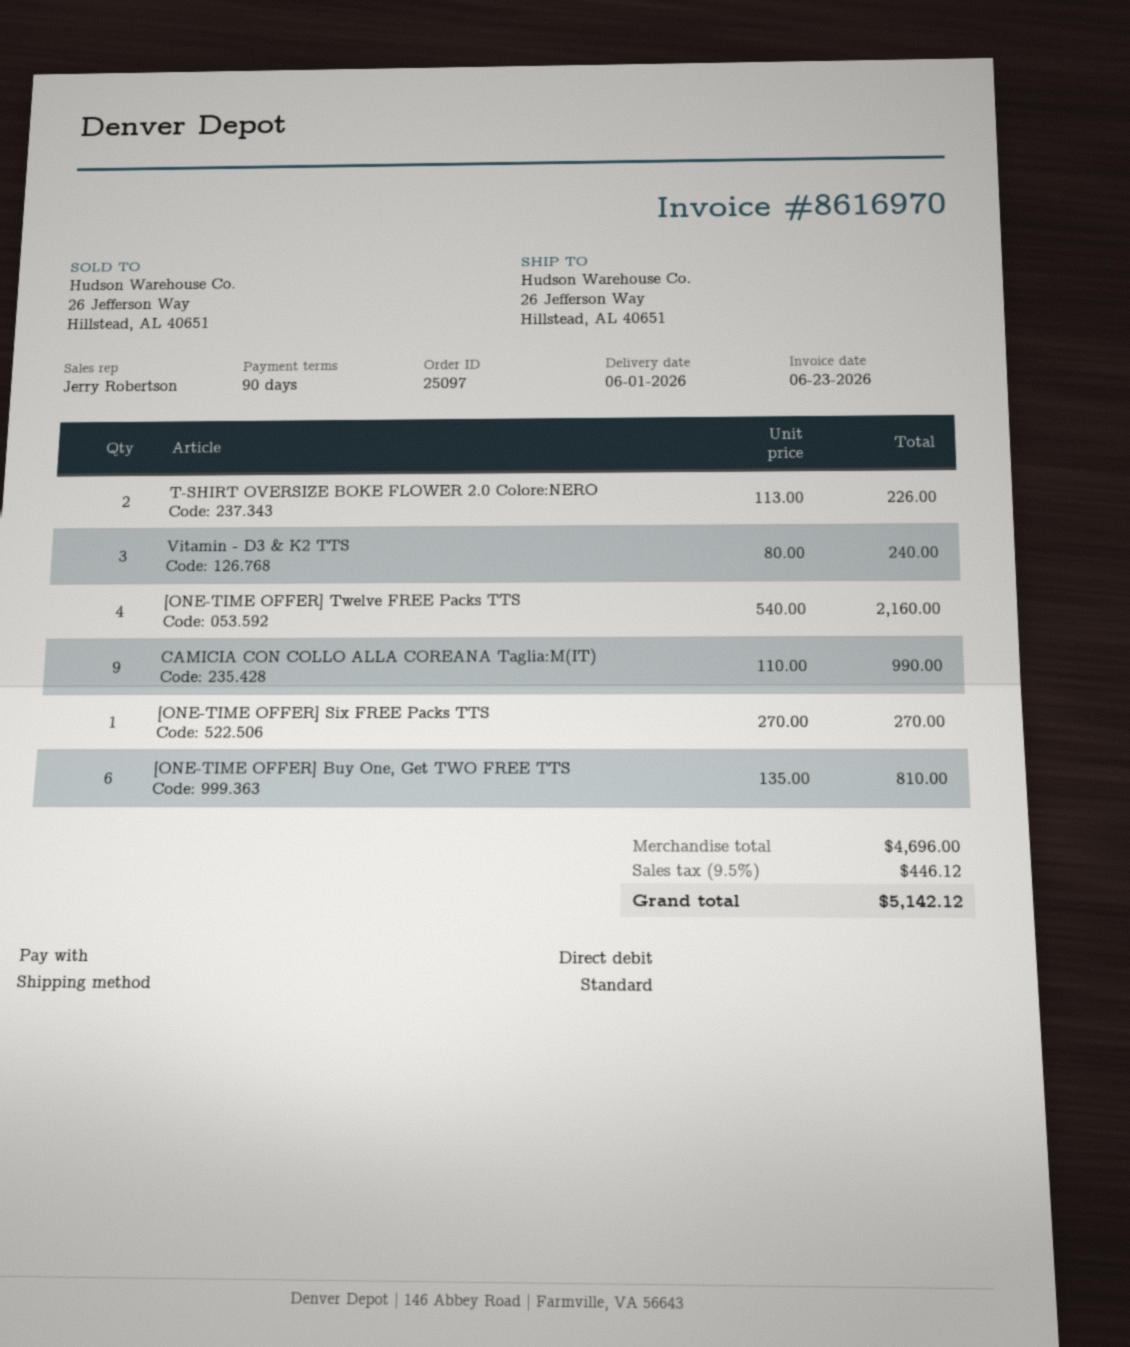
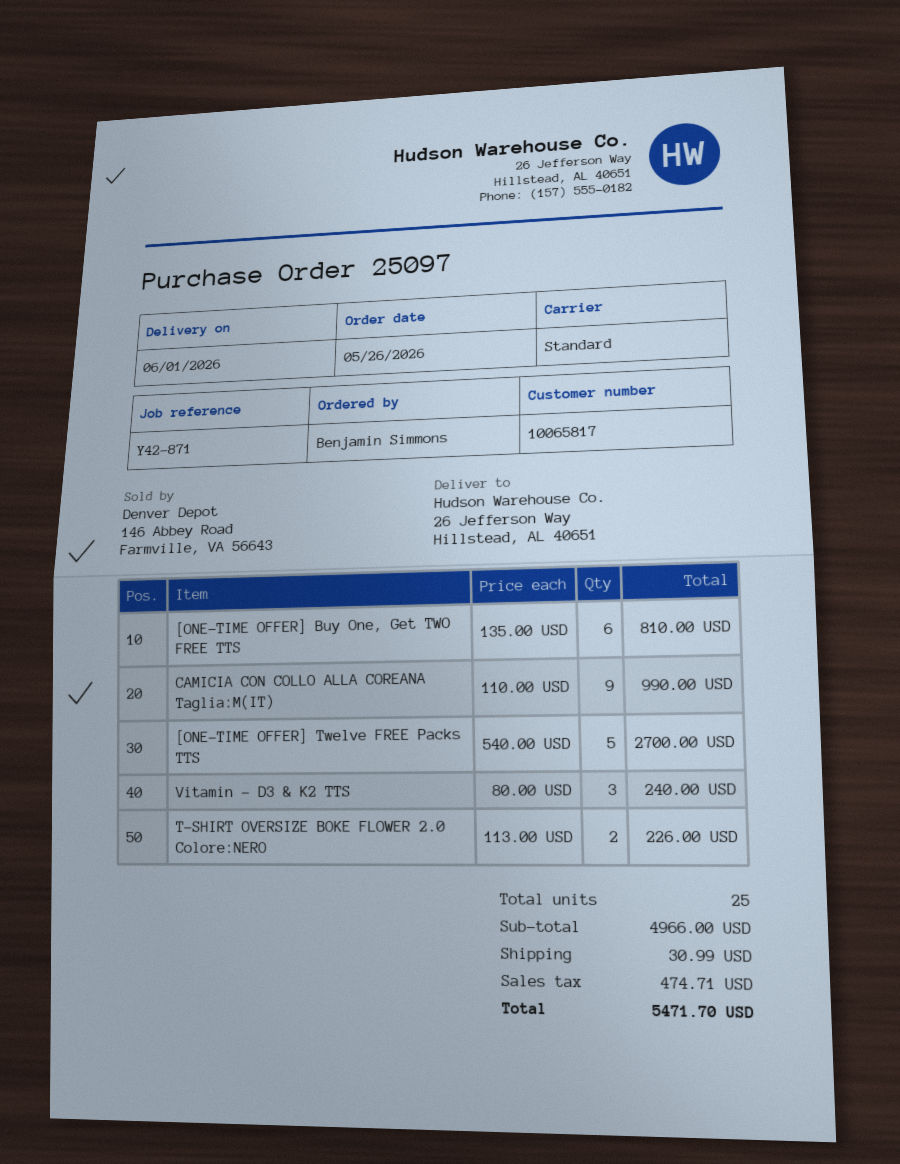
[ONE-TIME OFFER] Twelve FREE Packs TTS: 4 x 540.00 = 2160.00 -> 5 x 540.00 = 2700.00
[ONE-TIME OFFER] Six FREE Packs TTS: 1 x 270.00 = 270.00 -> none
subtotal: 4696.00 -> 4966.00
shipping: none -> 30.99
tax: 446.12 -> 474.71
total: 5142.12 -> 5471.70

